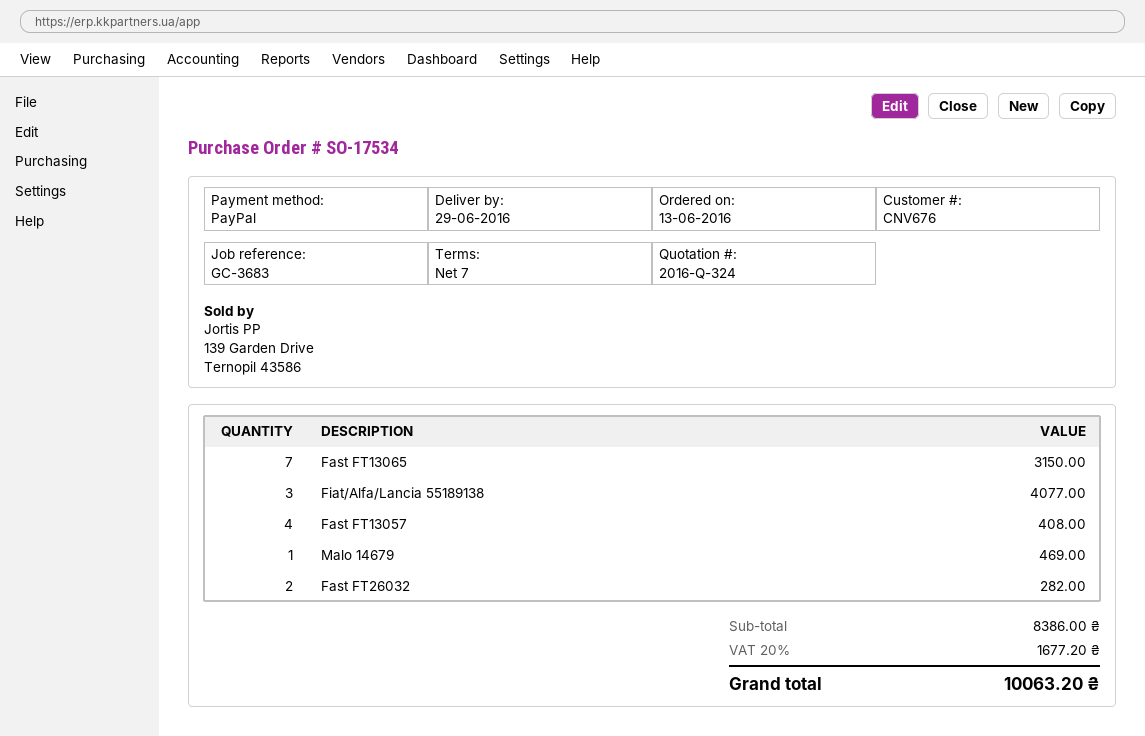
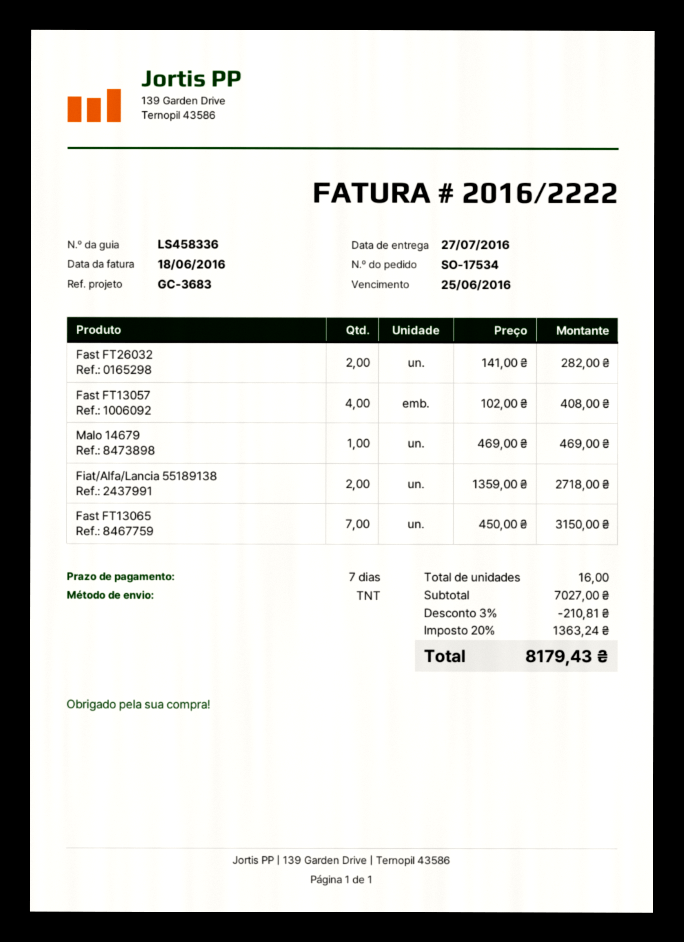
delivery date: 2016-06-29 -> 2016-07-27
Fiat/Alfa/Lancia 55189138: 3 for 4077.00 -> 2 for 2718.00
subtotal: 8386.00 -> 7027.00
discount: none -> 3% = 210.81
tax: 20% = 1677.20 -> 20% = 1363.24
total: 10063.20 -> 8179.43

